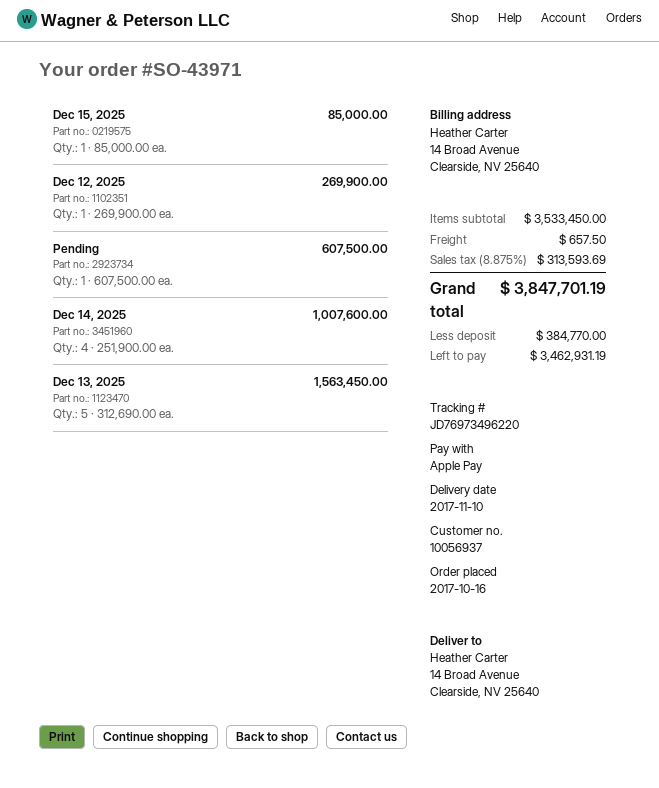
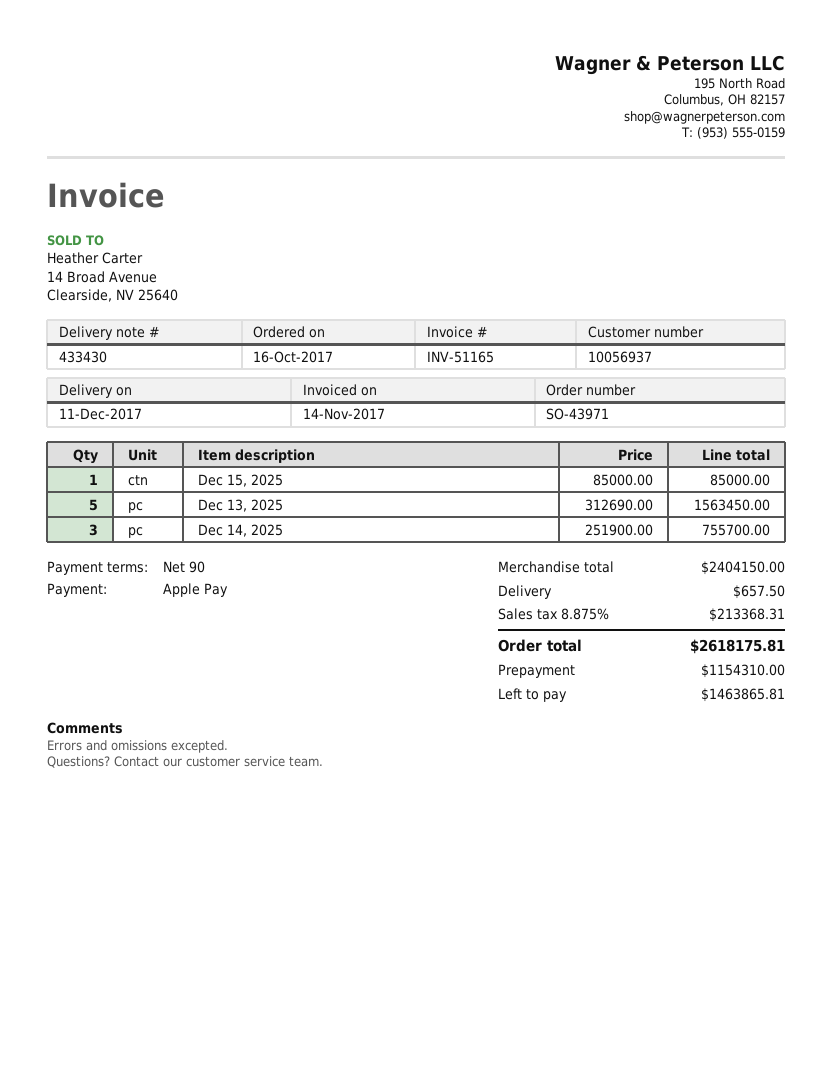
delivery date: 2017-11-10 -> 2017-12-11
Dec 12, 2025: 1 x 269900.00 = 269900.00 -> none
Pending: 1 x 607500.00 = 607500.00 -> none
Dec 14, 2025: 4 x 251900.00 = 1007600.00 -> 3 x 251900.00 = 755700.00
subtotal: 3533450.00 -> 2404150.00
tax: 8.875% = 313593.69 -> 8.875% = 213368.31
total: 3847701.19 -> 2618175.81
deposit: 384770.00 -> 1154310.00
balance: 3462931.19 -> 1463865.81

